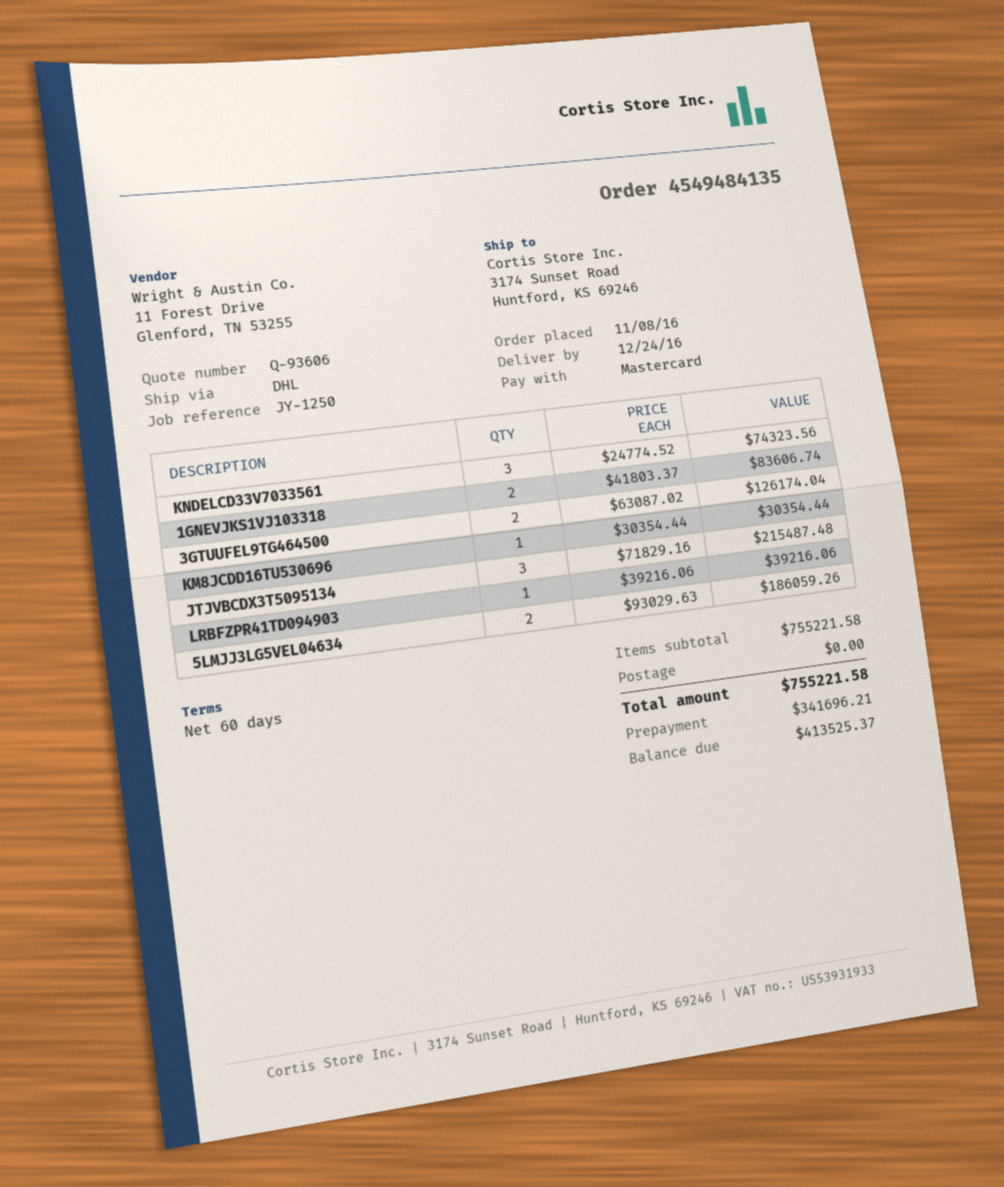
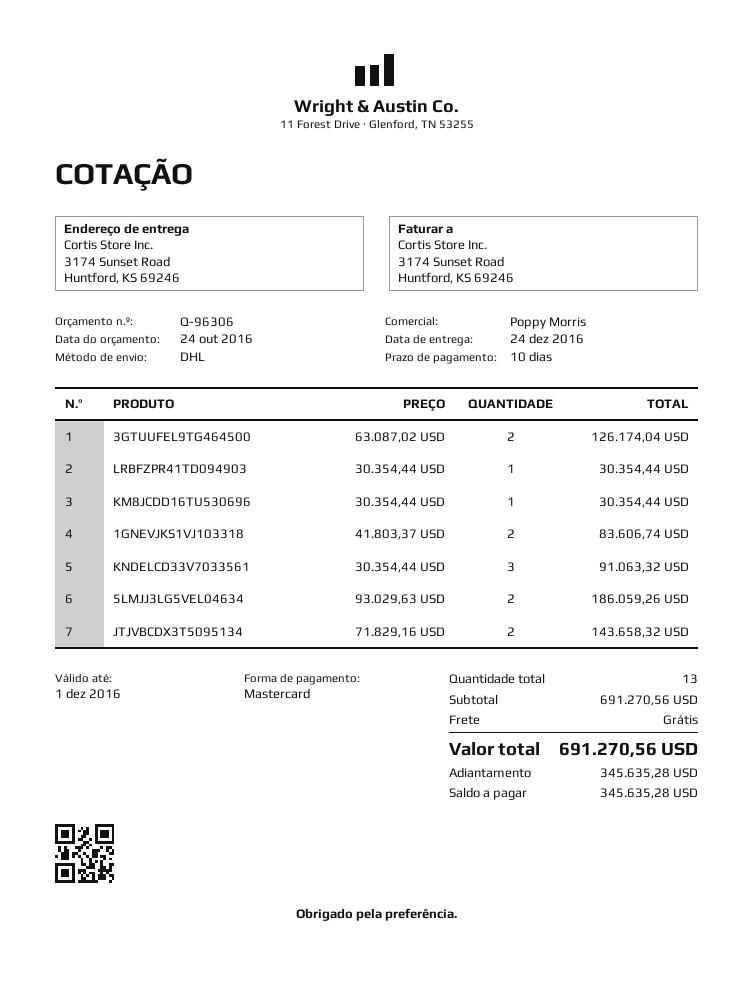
quote number: Q-93606 -> Q-96306
payment terms: 60 days -> 10 days
KNDELCD33V7033561: 3 x 24774.52 = 74323.56 -> 3 x 30354.44 = 91063.32
JTJVBCDX3T5095134: 3 x 71829.16 = 215487.48 -> 2 x 71829.16 = 143658.32
LRBFZPR41TD094903: 1 x 39216.06 = 39216.06 -> 1 x 30354.44 = 30354.44
subtotal: 755221.58 -> 691270.56
total: 755221.58 -> 691270.56
deposit: 341696.21 -> 345635.28
balance: 413525.37 -> 345635.28

